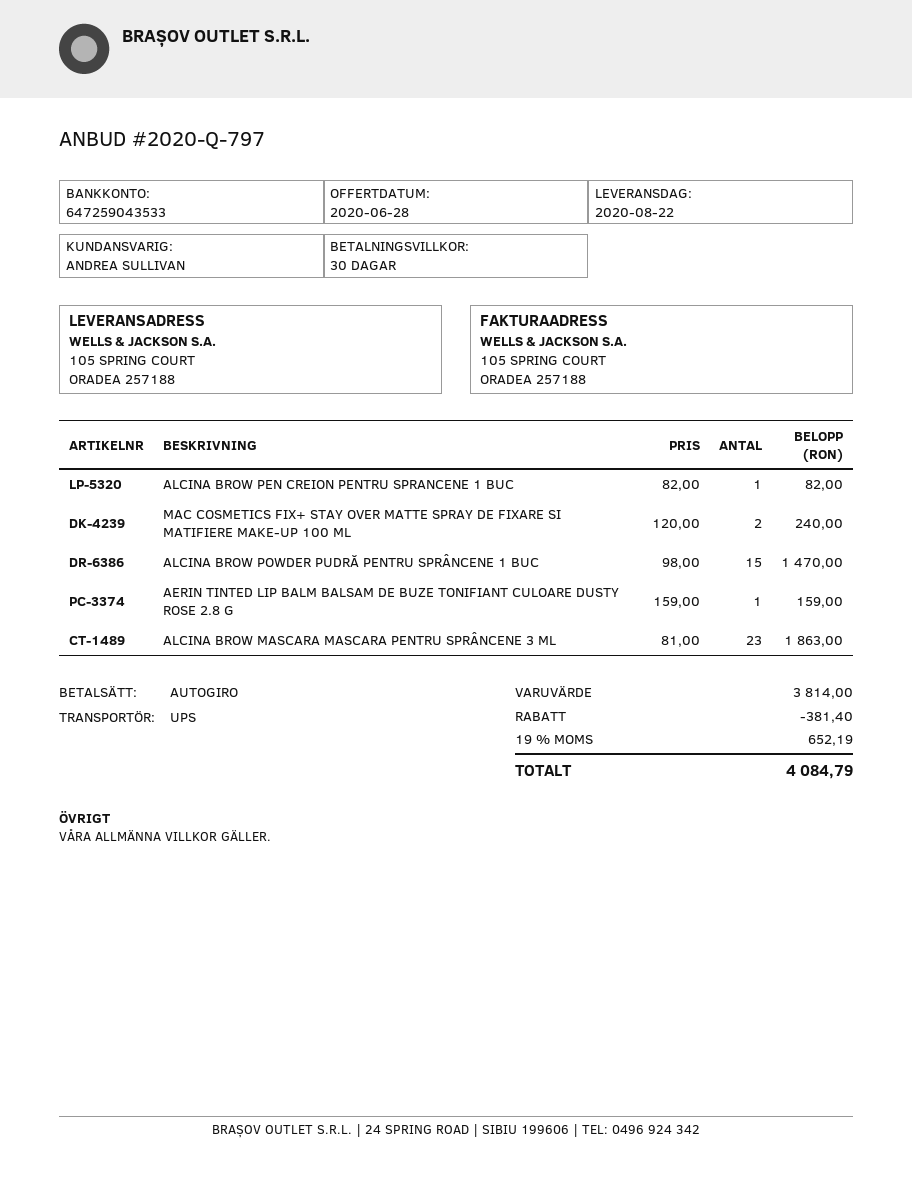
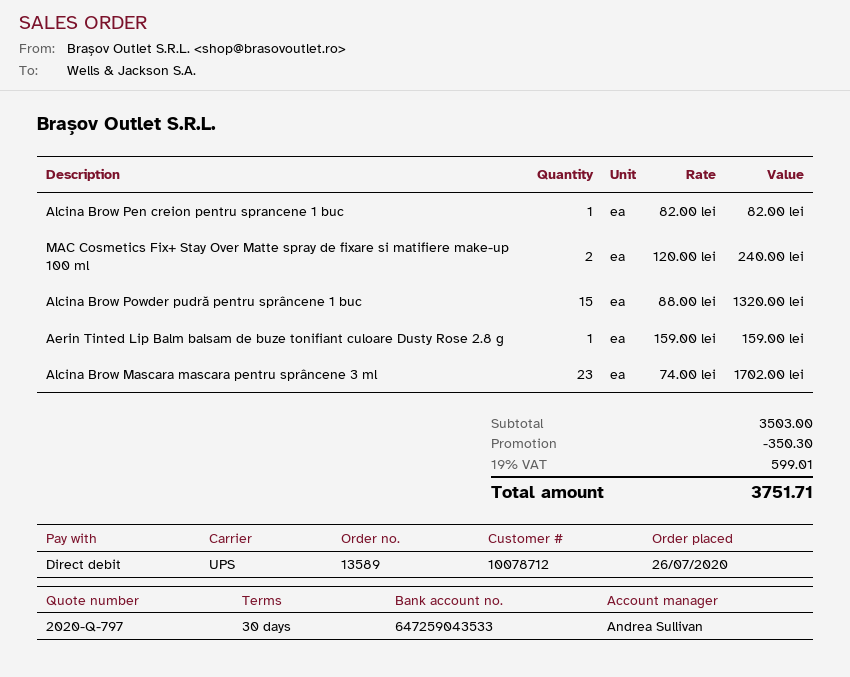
ALCINA BROW POWDER PUDRĂ PENTRU SPRÂNCENE 1 BUC: 15 x 98.00 = 1470.00 -> 15 x 88.00 = 1320.00
ALCINA BROW MASCARA MASCARA PENTRU SPRÂNCENE 3 ML: 23 x 81.00 = 1863.00 -> 23 x 74.00 = 1702.00
subtotal: 3814.00 -> 3503.00
discount: 381.40 -> 350.30
tax: 19% = 652.19 -> 19% = 599.01
total: 4084.79 -> 3751.71

